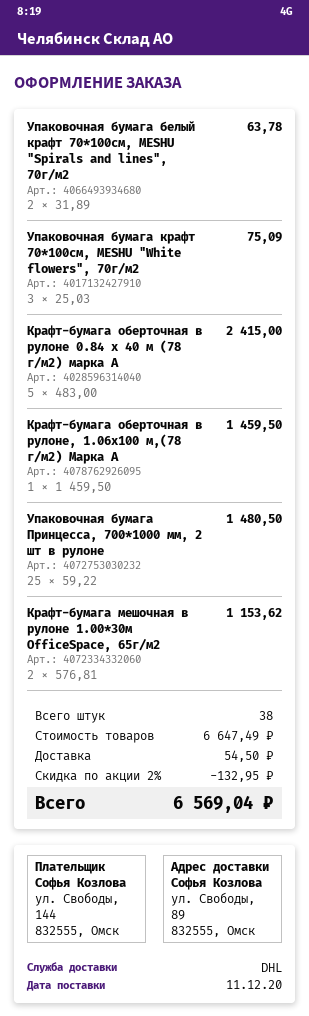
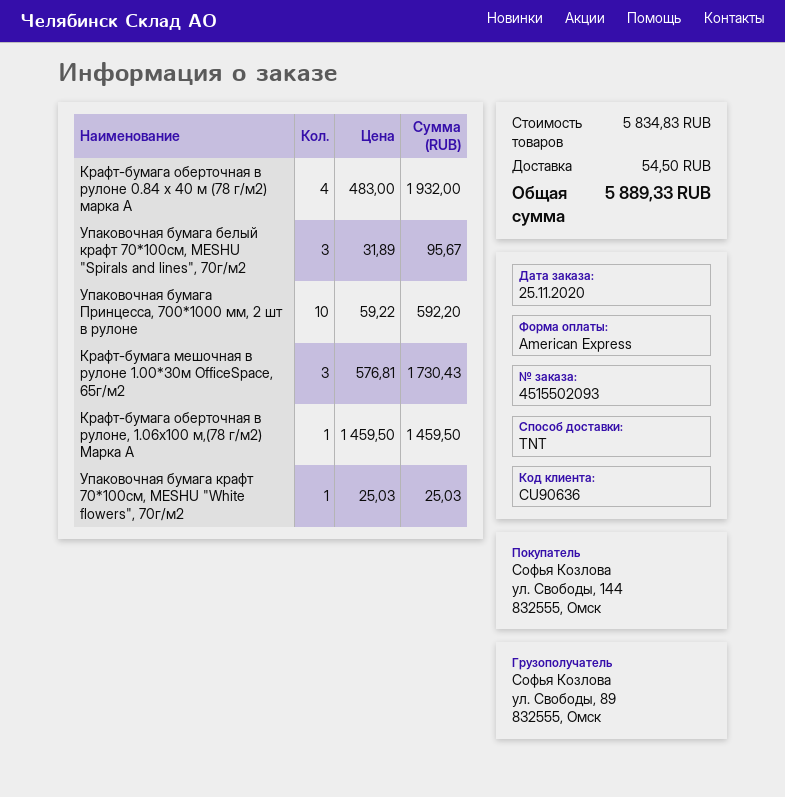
shipping method: DHL -> TNT
Упаковочная бумага белый крафт 70*100см, MESHU "Spirals and lines", 70г/м2: 2 x 31.89 = 63.78 -> 3 x 31.89 = 95.67
Упаковочная бумага крафт 70*100см, MESHU "White flowers", 70г/м2: 3 x 25.03 = 75.09 -> 1 x 25.03 = 25.03
Крафт-бумага оберточная в рулоне 0.84 х 40 м (78 г/м2) марка А: 5 x 483.00 = 2415.00 -> 4 x 483.00 = 1932.00
Упаковочная бумага Принцесса, 700*1000 мм, 2 шт в рулоне: 25 x 59.22 = 1480.50 -> 10 x 59.22 = 592.20
Крафт-бумага мешочная в рулоне 1.00*30м OfficeSpace, 65г/м2: 2 x 576.81 = 1153.62 -> 3 x 576.81 = 1730.43
subtotal: 6647.49 -> 5834.83
discount: 2% = 132.95 -> none
total: 6569.04 -> 5889.33

